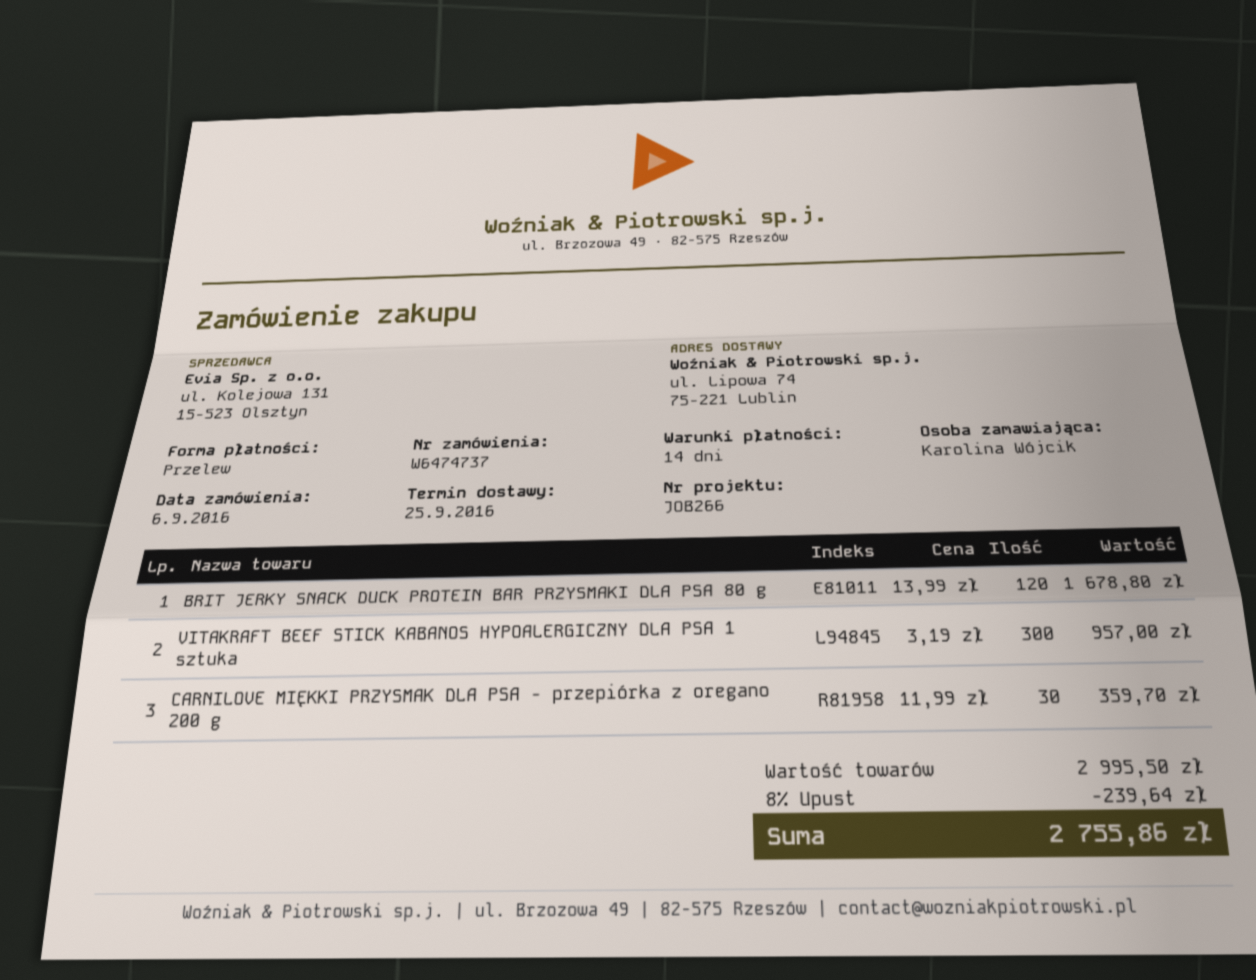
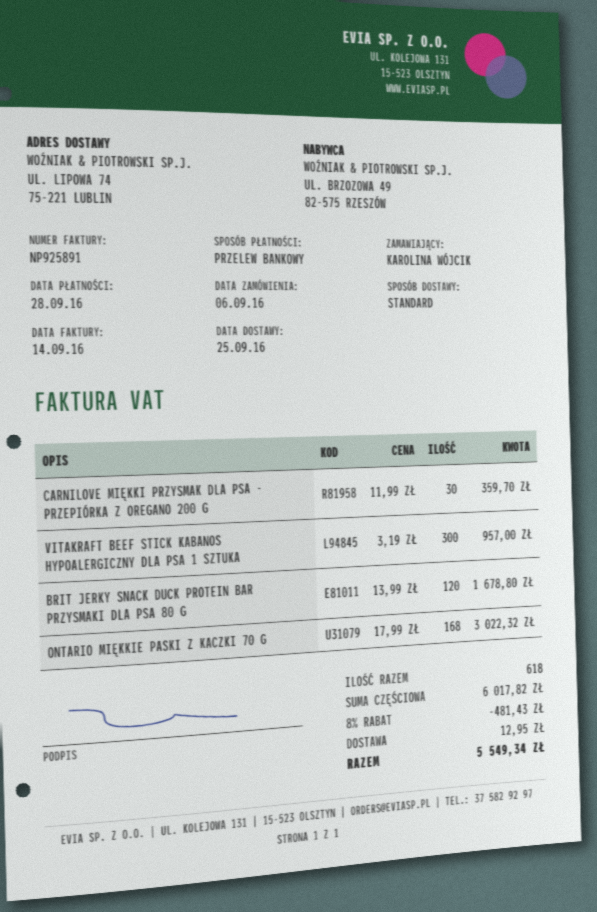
ONTARIO MIĘKKIE PASKI Z KACZKI 70 G: none -> 168 x 17.99 = 3022.32
subtotal: 2995.50 -> 6017.82
discount: 8% = 239.64 -> 8% = 481.43
shipping: none -> 12.95
total: 2755.86 -> 5549.34

